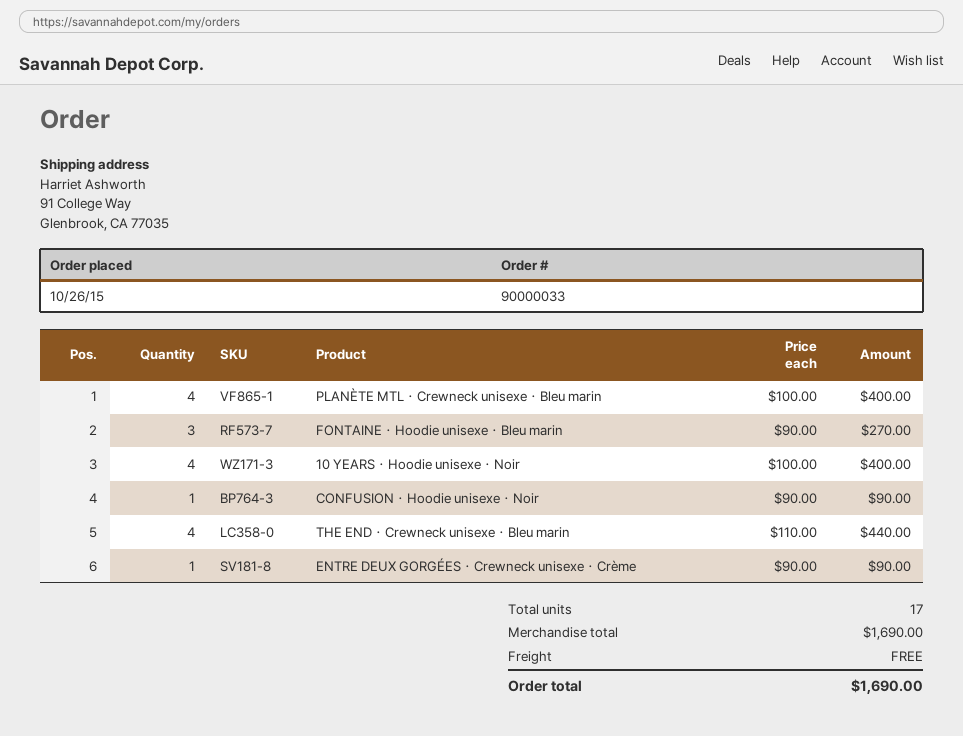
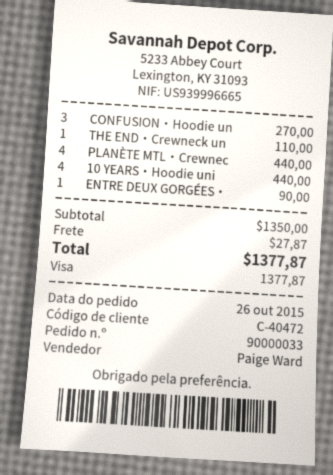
PLANÈTE MTL・Crewneck unisexe・Bleu marin: 4 for 400.00 -> 4 for 440.00
FONTAINE・Hoodie unisexe・Bleu marin: 3 for 270.00 -> none
10 YEARS・Hoodie unisexe・Noir: 4 for 400.00 -> 4 for 440.00
CONFUSION・Hoodie unisexe・Noir: 1 for 90.00 -> 3 for 270.00
THE END・Crewneck unisexe・Bleu marin: 4 for 440.00 -> 1 for 110.00
subtotal: 1690.00 -> 1350.00
shipping: 0.00 -> 27.87
total: 1690.00 -> 1377.87

